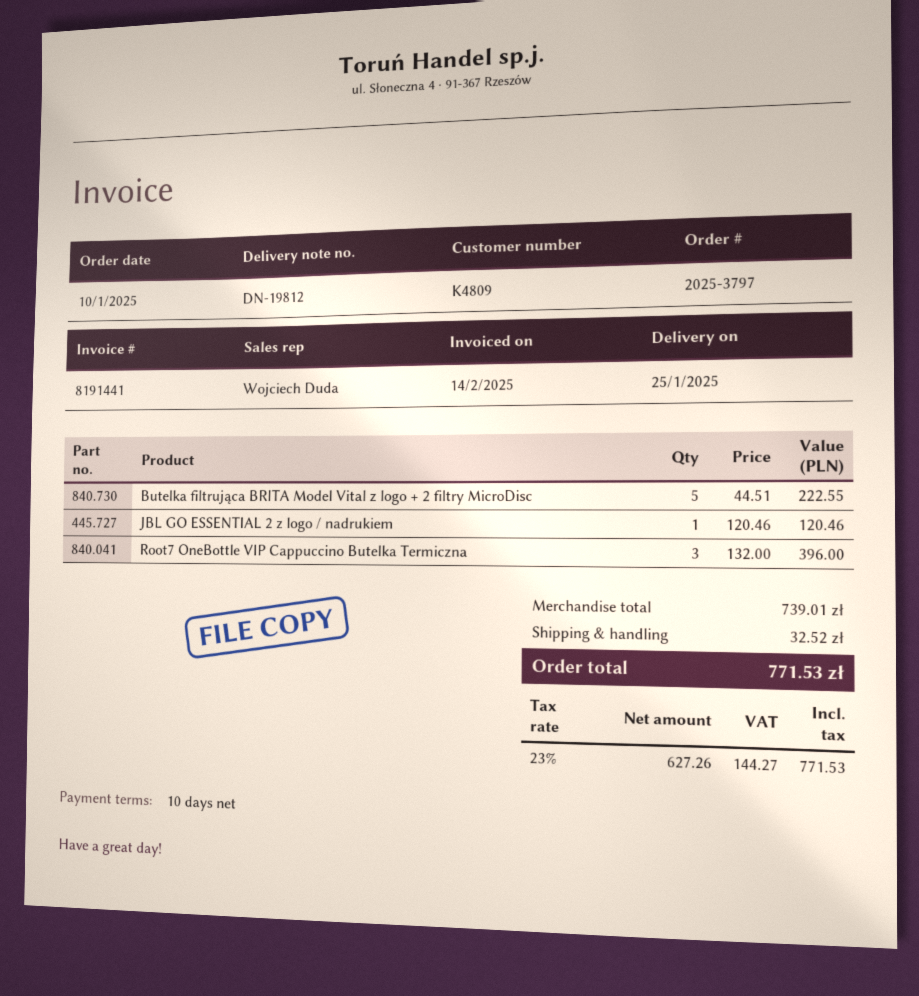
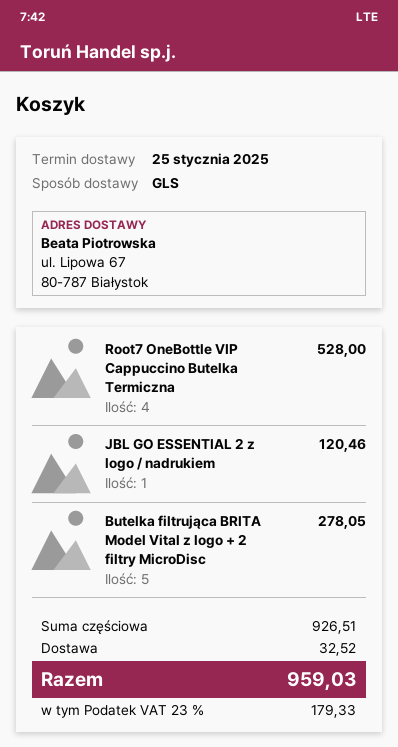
Butelka filtrująca BRITA Model Vital z logo + 2 filtry MicroDisc: 5 for 222.55 -> 5 for 278.05
Root7 OneBottle VIP Cappuccino Butelka Termiczna: 3 for 396.00 -> 4 for 528.00
subtotal: 739.01 -> 926.51
tax: 23% = 144.27 -> 23% = 179.33
total: 771.53 -> 959.03

